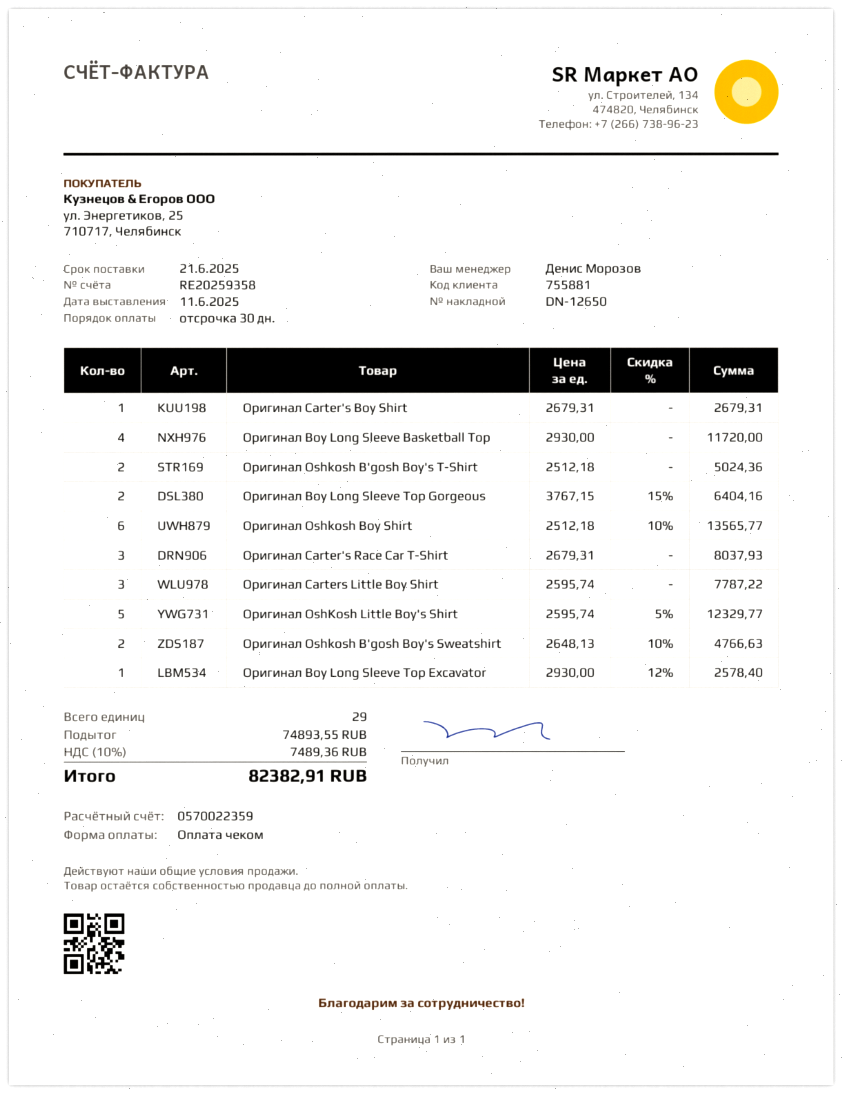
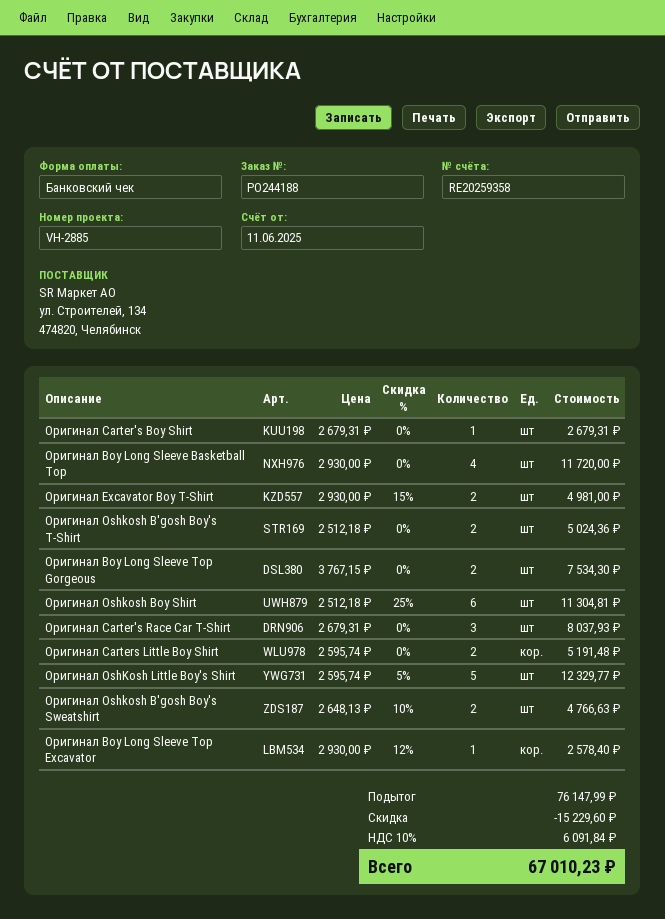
Оригинал Boy Long Sleeve Top Gorgeous: 2 x 3767.15 - 15% = 6404.16 -> 2 x 3767.15 = 7534.30
Оригинал Oshkosh Boy Shirt: 6 x 2512.18 - 10% = 13565.77 -> 6 x 2512.18 - 25% = 11304.81
Оригинал Carters Little Boy Shirt: 3 x 2595.74 = 7787.22 -> 2 x 2595.74 = 5191.48
Оригинал Excavator Boy T-Shirt: none -> 2 x 2930.00 - 15% = 4981.00
subtotal: 74893.55 -> 76147.99
discount: none -> 15229.60
tax: 10% = 7489.36 -> 10% = 6091.84
total: 82382.91 -> 67010.23

